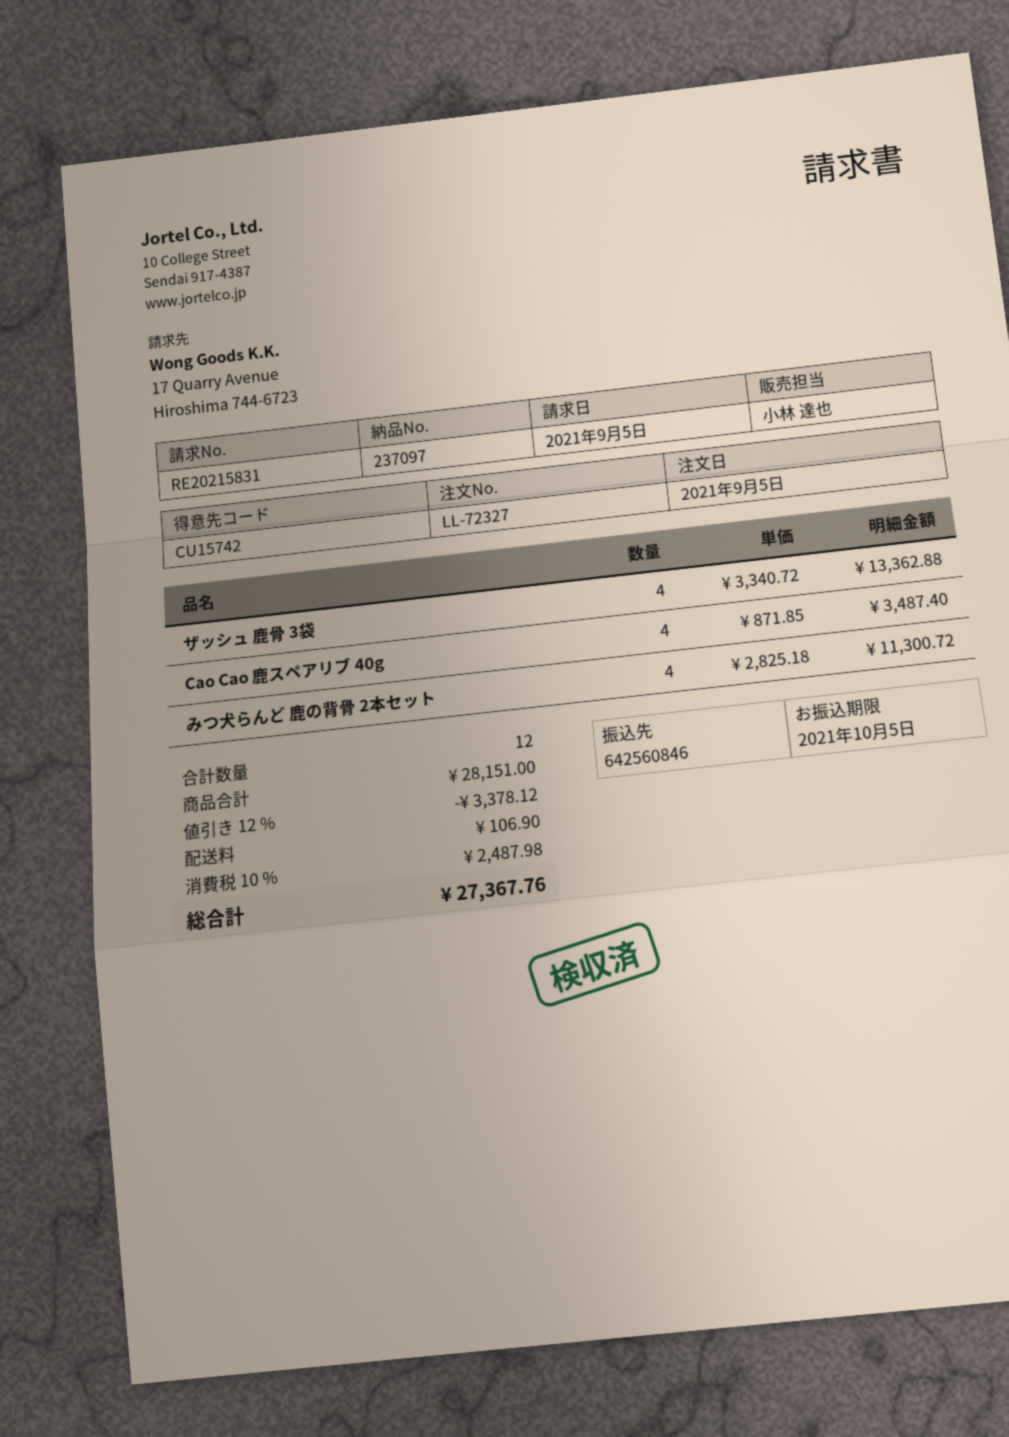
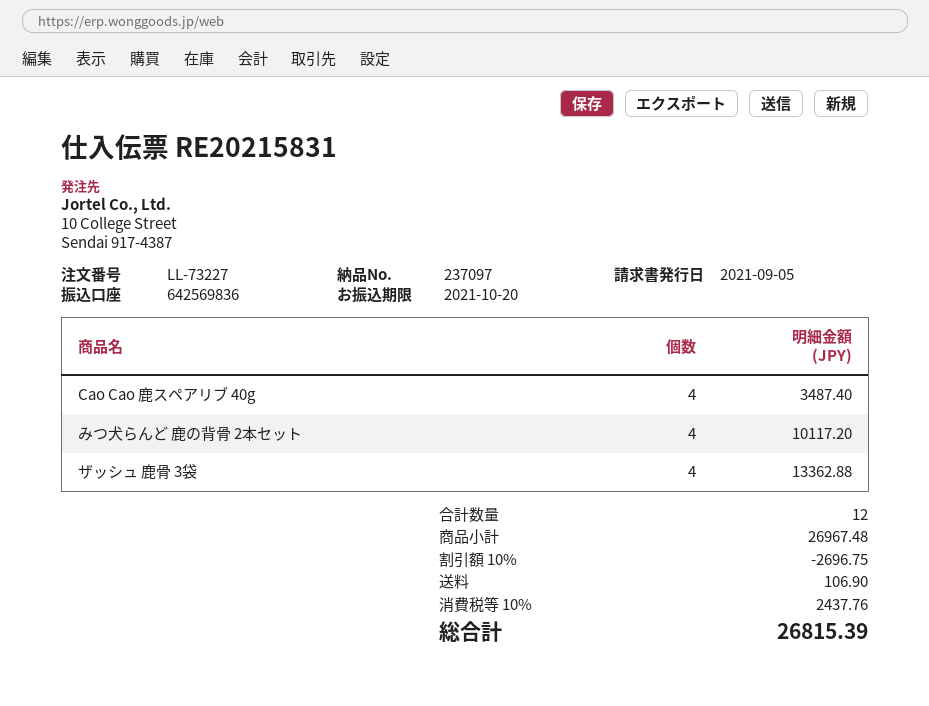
order number: LL-72327 -> LL-73227
due date: 2021-10-05 -> 2021-10-20
bank account: 642560846 -> 642569836
みつ犬らんど 鹿の背骨 2本セット: 4 for 11300.72 -> 4 for 10117.20
subtotal: 28151.00 -> 26967.48
discount: 12% = 3378.12 -> 10% = 2696.75
tax: 10% = 2487.98 -> 10% = 2437.76
total: 27367.76 -> 26815.39

